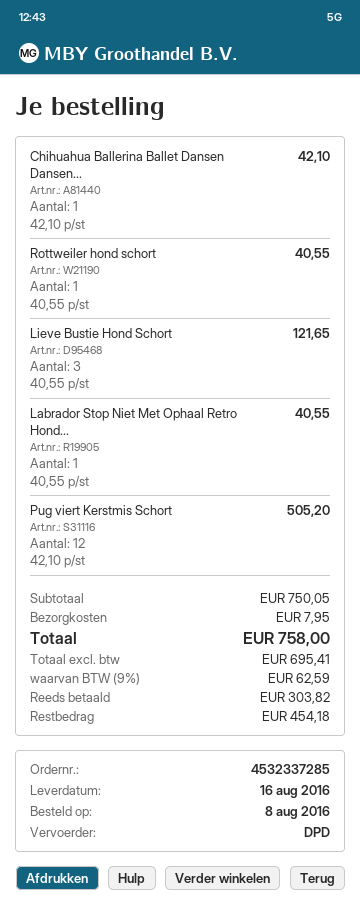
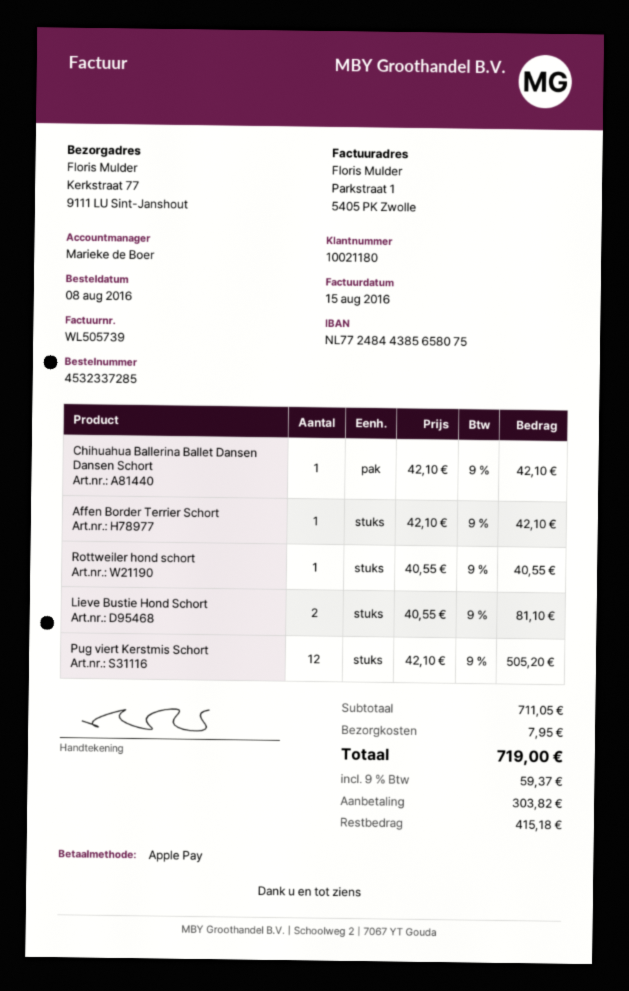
Lieve Bustie Hond Schort: 3 x 40.55 = 121.65 -> 2 x 40.55 = 81.10
Labrador Stop Niet Met Ophaal Retro Hond...: 1 x 40.55 = 40.55 -> none
Affen Border Terrier Schort: none -> 1 x 42.10 = 42.10
subtotal: 750.05 -> 711.05
tax: 9% = 62.59 -> 9% = 59.37
total: 758.00 -> 719.00
balance: 454.18 -> 415.18

